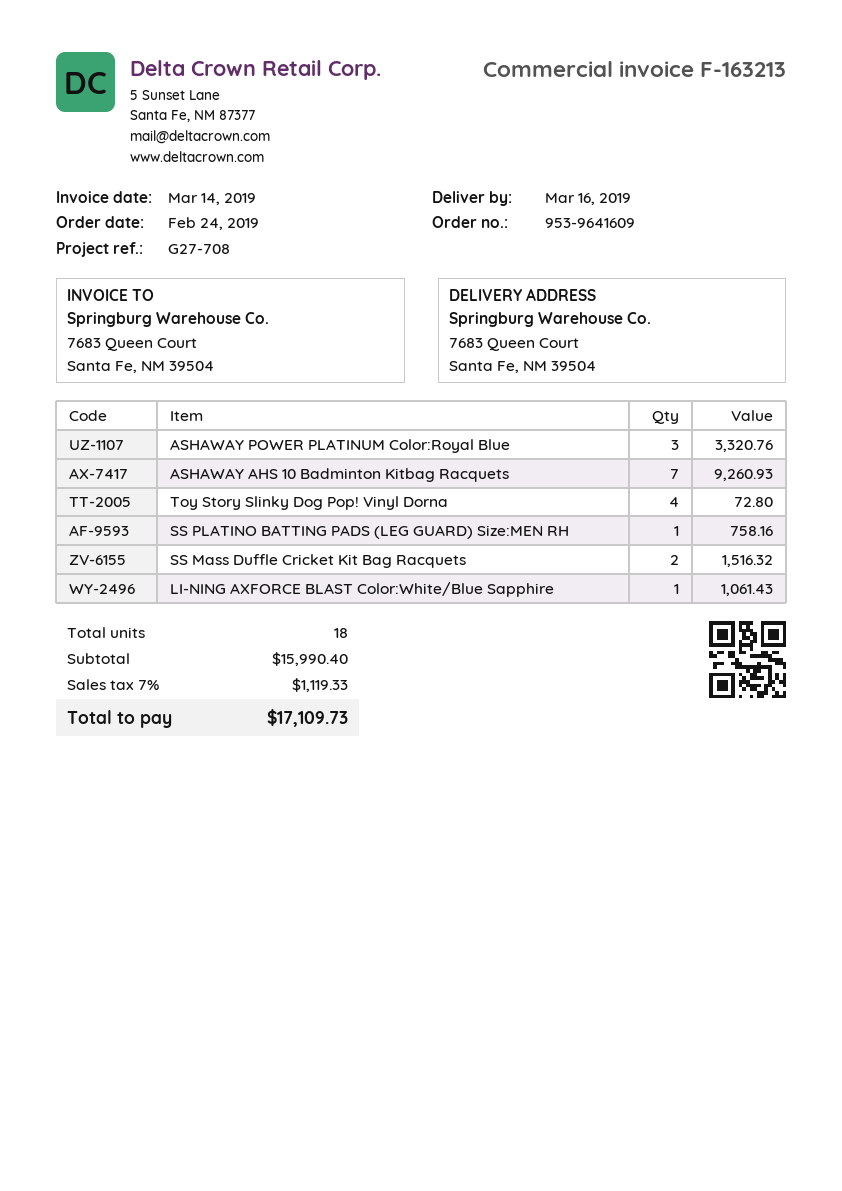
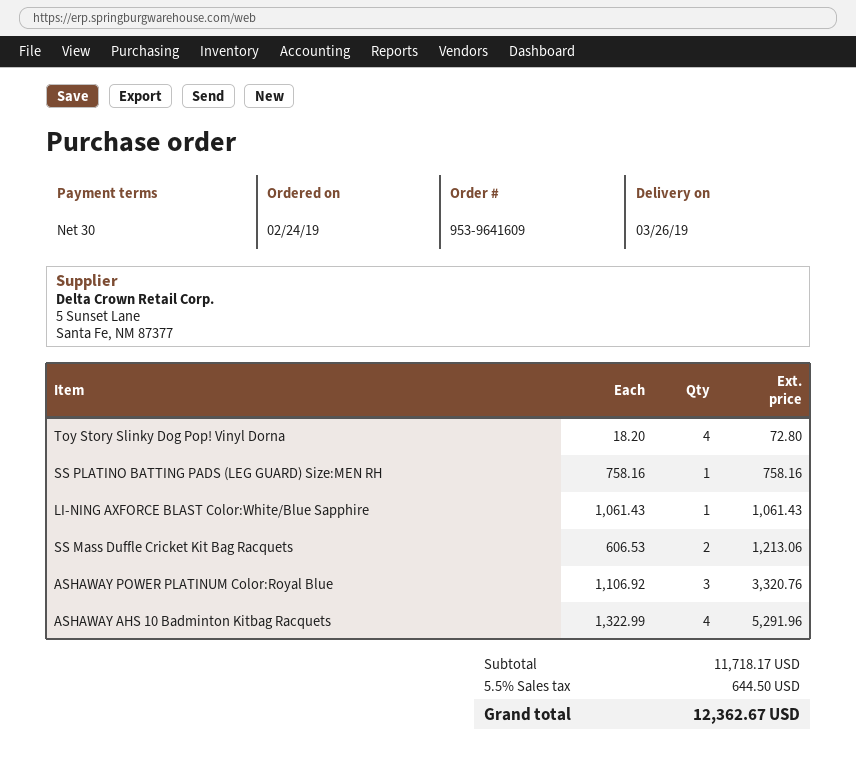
delivery date: 2019-03-16 -> 2019-03-26
ASHAWAY AHS 10 Badminton Kitbag Racquets: 7 for 9260.93 -> 4 for 5291.96
SS Mass Duffle Cricket Kit Bag Racquets: 2 for 1516.32 -> 2 for 1213.06
subtotal: 15990.40 -> 11718.17
tax: 7% = 1119.33 -> 5.5% = 644.50
total: 17109.73 -> 12362.67

